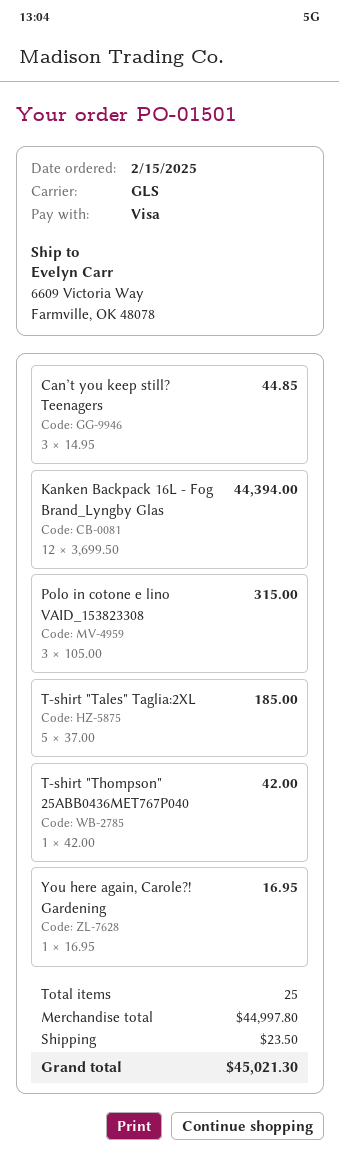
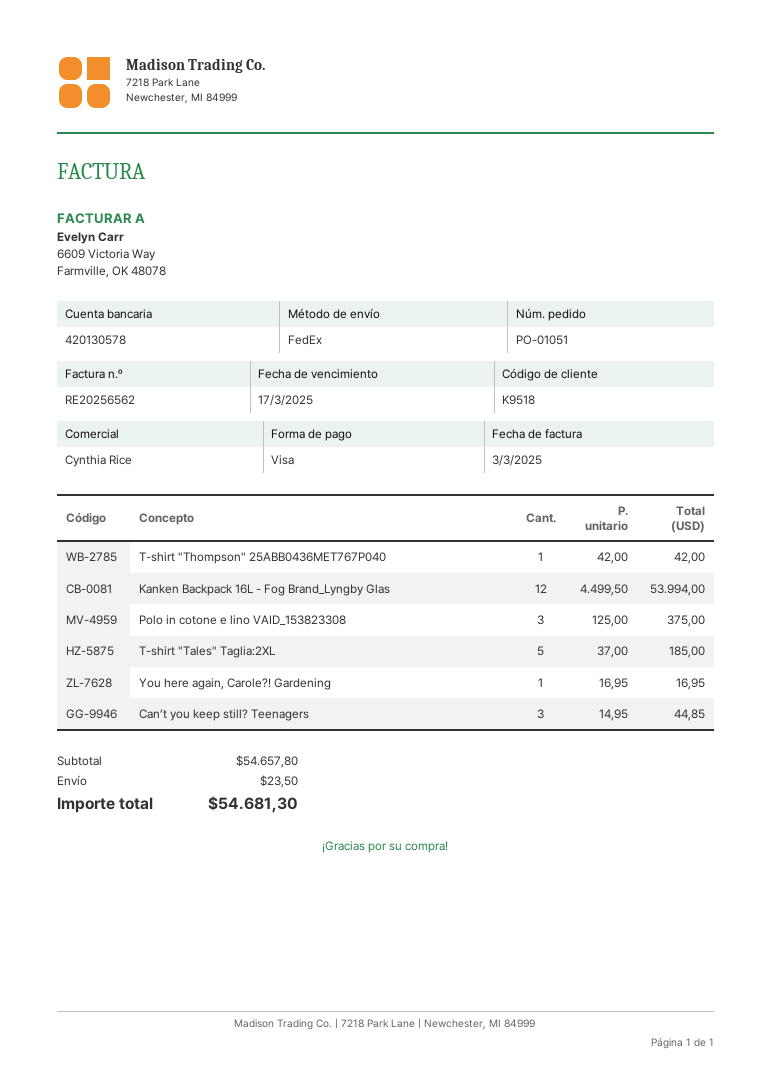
order number: PO-01501 -> PO-01051
shipping method: GLS -> FedEx
Kanken Backpack 16L - Fog Brand_Lyngby Glas: 12 x 3699.50 = 44394.00 -> 12 x 4499.50 = 53994.00
Polo in cotone e lino VAID_153823308: 3 x 105.00 = 315.00 -> 3 x 125.00 = 375.00
subtotal: 44997.80 -> 54657.80
total: 45021.30 -> 54681.30

